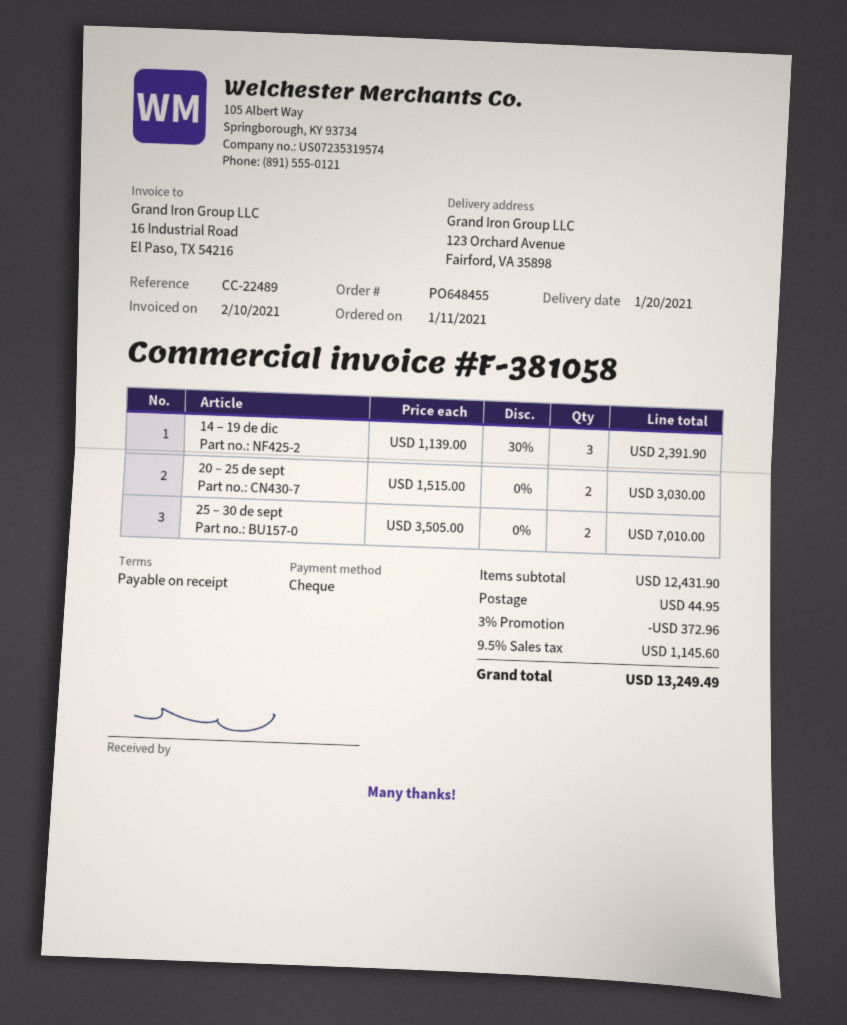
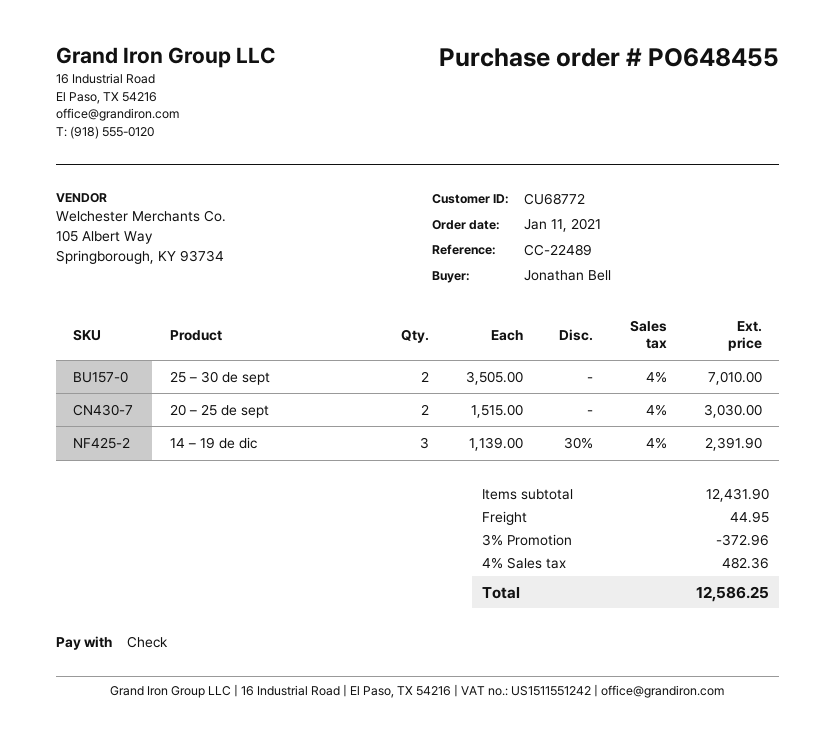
tax: 9.5% = 1145.60 -> 4% = 482.36
total: 13249.49 -> 12586.25

